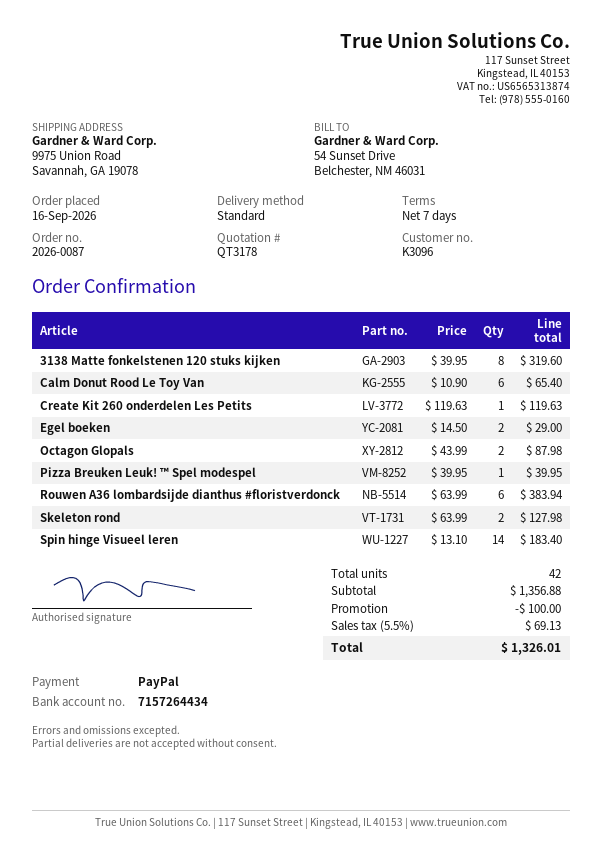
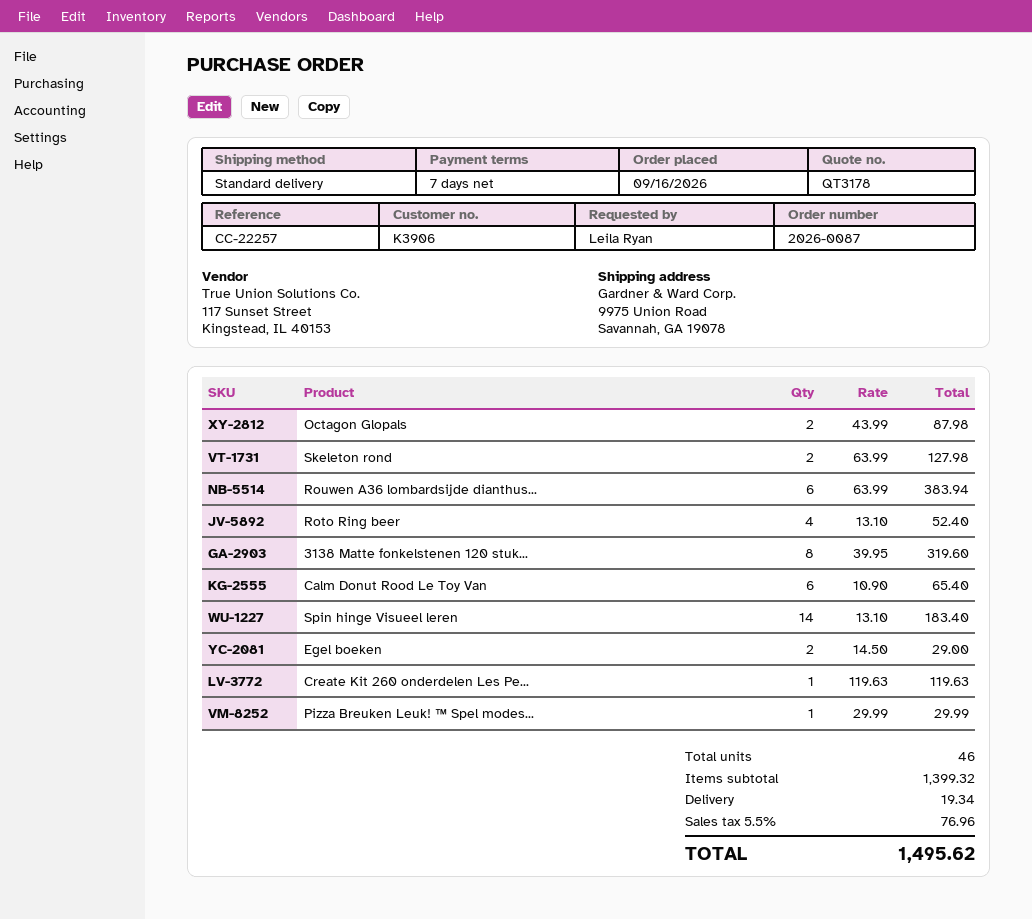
customer number: K3096 -> K3906
Pizza Breuken Leuk! ™ Spel modespel: 1 x 39.95 = 39.95 -> 1 x 29.99 = 29.99
Roto Ring beer: none -> 4 x 13.10 = 52.40
total quantity: 42 -> 46
subtotal: 1356.88 -> 1399.32
discount: 100.00 -> none
shipping: none -> 19.34
tax: 5.5% = 69.13 -> 5.5% = 76.96
total: 1326.01 -> 1495.62

